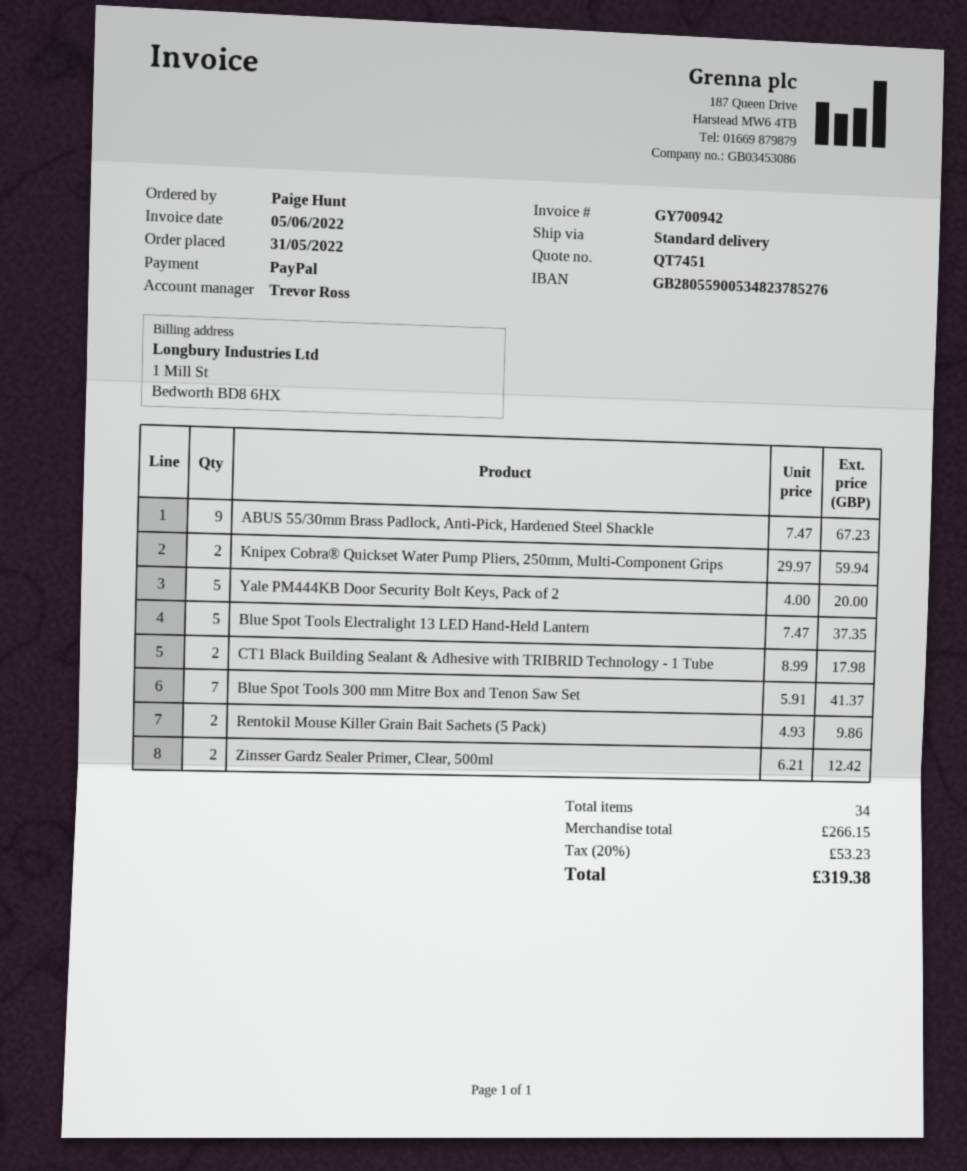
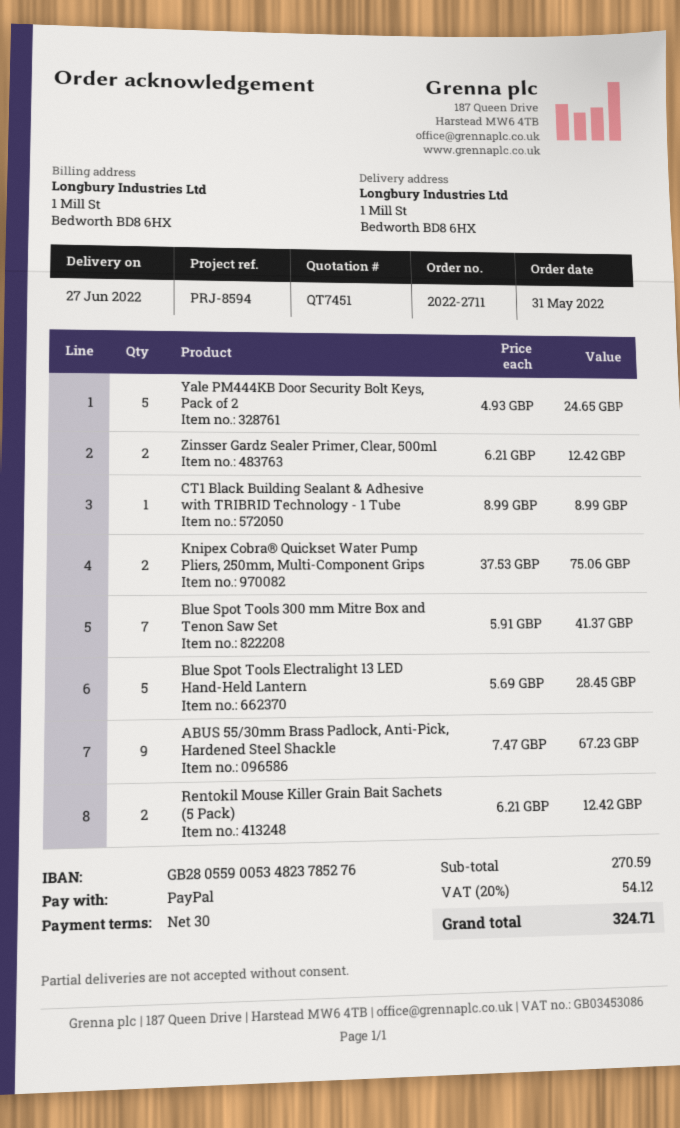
Knipex Cobra® Quickset Water Pump Pliers, 250mm, Multi-Component Grips: 2 x 29.97 = 59.94 -> 2 x 37.53 = 75.06
Yale PM444KB Door Security Bolt Keys, Pack of 2: 5 x 4.00 = 20.00 -> 5 x 4.93 = 24.65
Blue Spot Tools Electralight 13 LED Hand-Held Lantern: 5 x 7.47 = 37.35 -> 5 x 5.69 = 28.45
CT1 Black Building Sealant & Adhesive with TRIBRID Technology - 1 Tube: 2 x 8.99 = 17.98 -> 1 x 8.99 = 8.99
Rentokil Mouse Killer Grain Bait Sachets (5 Pack): 2 x 4.93 = 9.86 -> 2 x 6.21 = 12.42
subtotal: 266.15 -> 270.59
tax: 20% = 53.23 -> 20% = 54.12
total: 319.38 -> 324.71

